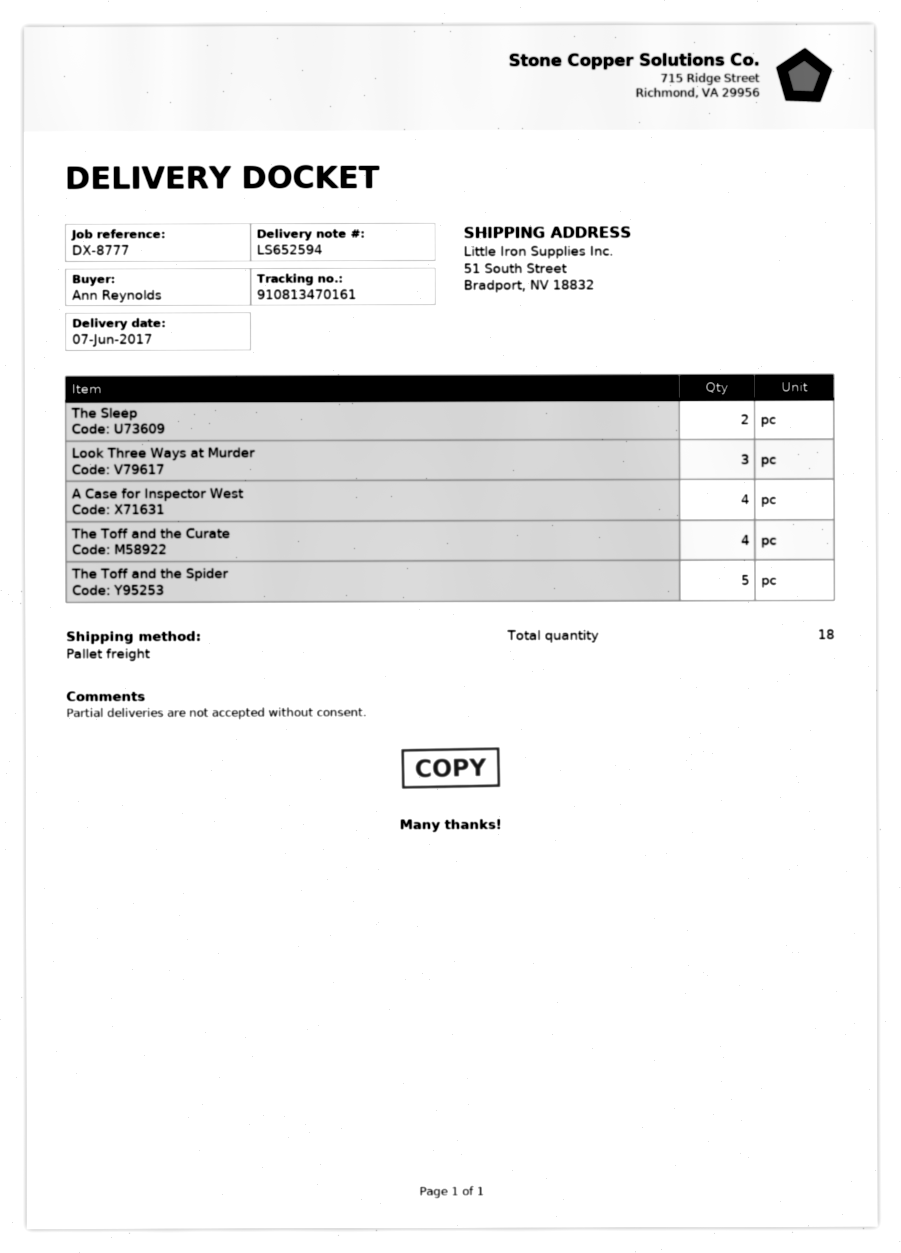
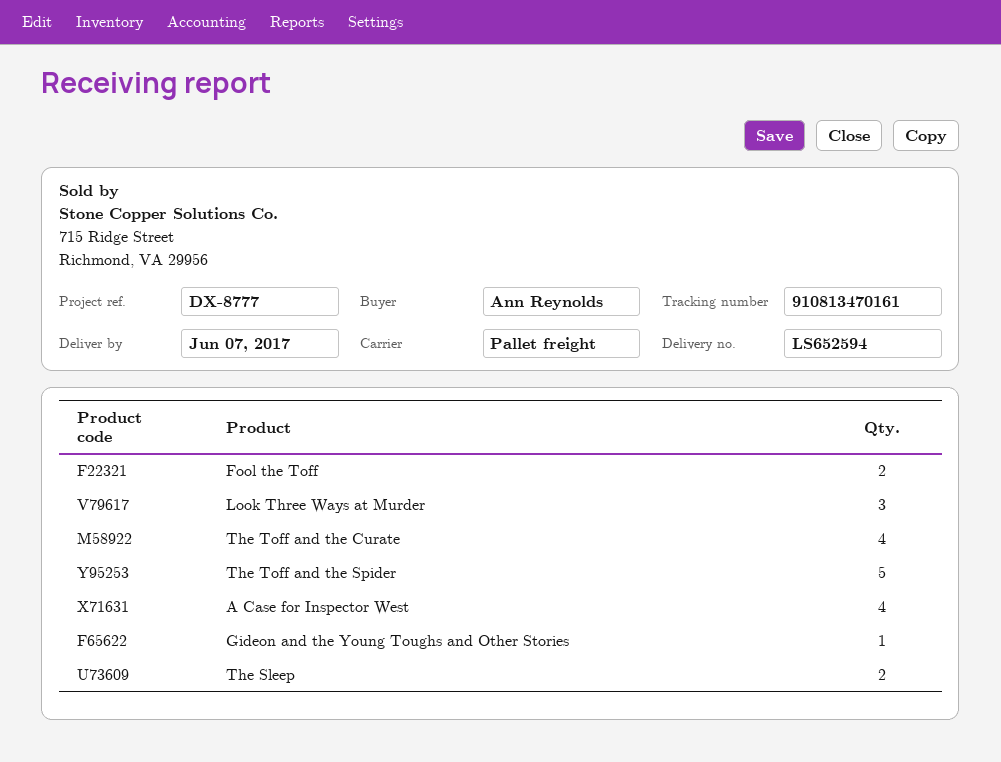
Fool the Toff: none -> 2
Gideon and the Young Toughs and Other Stories: none -> 1

